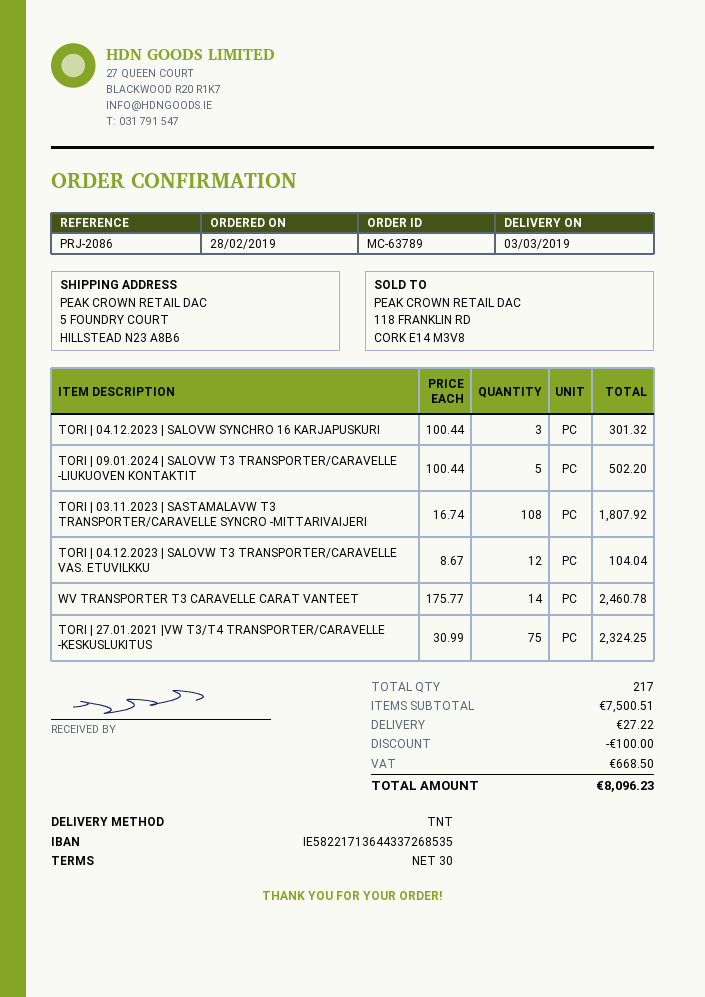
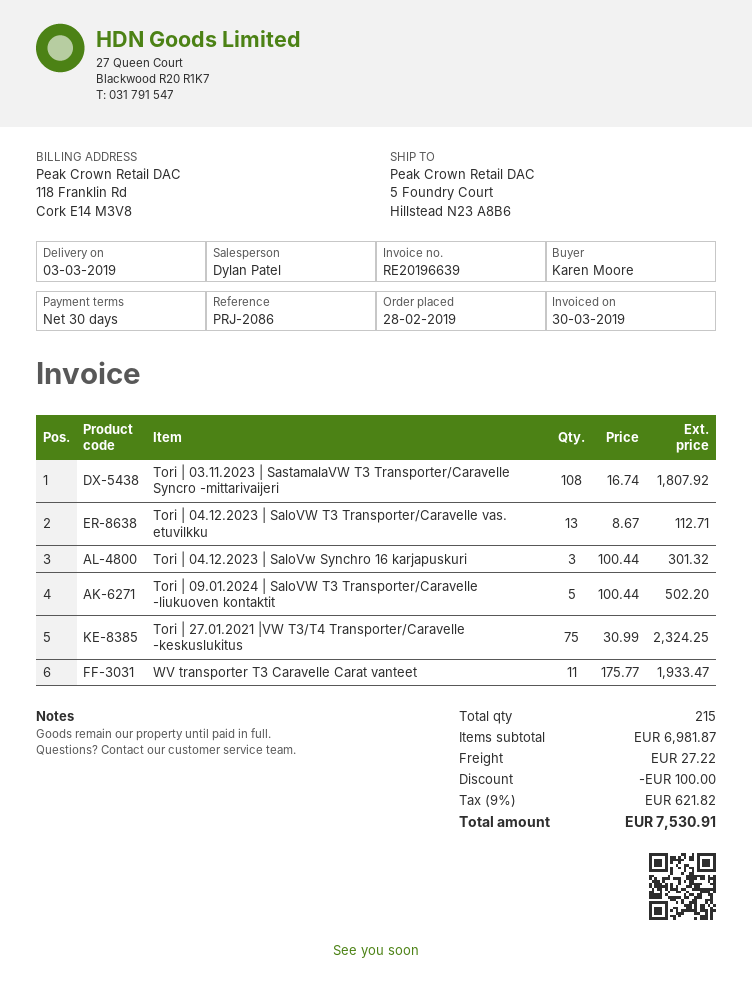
TORI | 04.12.2023 | SALOVW T3 TRANSPORTER/CARAVELLE VAS. ETUVILKKU: 12 x 8.67 = 104.04 -> 13 x 8.67 = 112.71
WV TRANSPORTER T3 CARAVELLE CARAT VANTEET: 14 x 175.77 = 2460.78 -> 11 x 175.77 = 1933.47
total quantity: 217 -> 215
subtotal: 7500.51 -> 6981.87
tax: 668.50 -> 621.82
total: 8096.23 -> 7530.91

